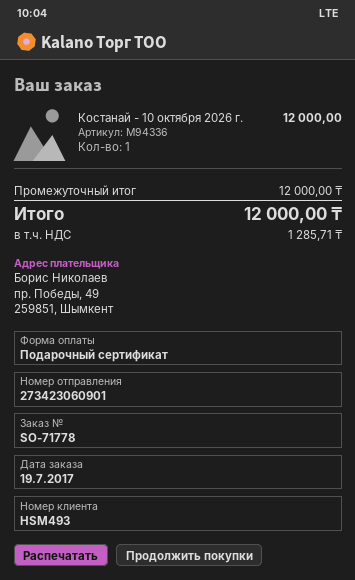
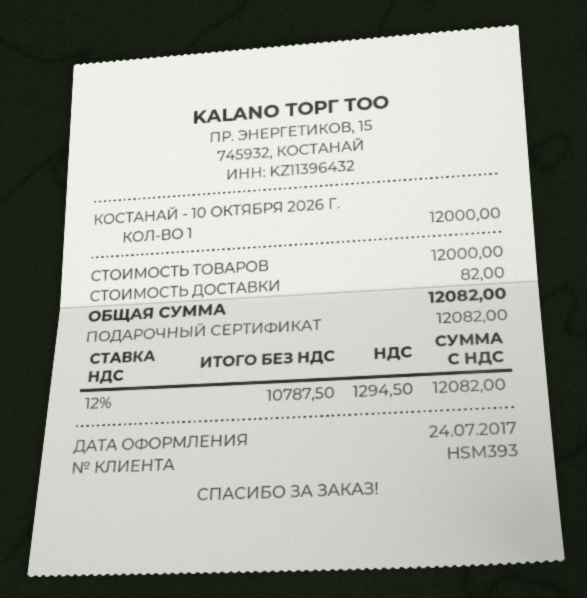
order date: 2017-07-19 -> 2017-07-24
customer number: HSM493 -> HSM393
shipping: none -> 82.00
tax: 1285.71 -> 1294.50
total: 12000.00 -> 12082.00

